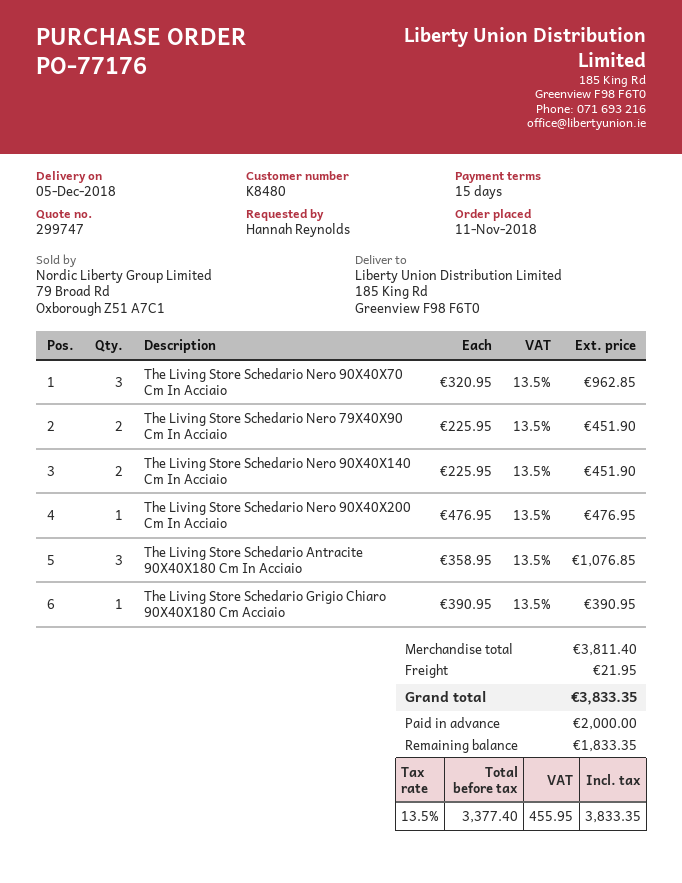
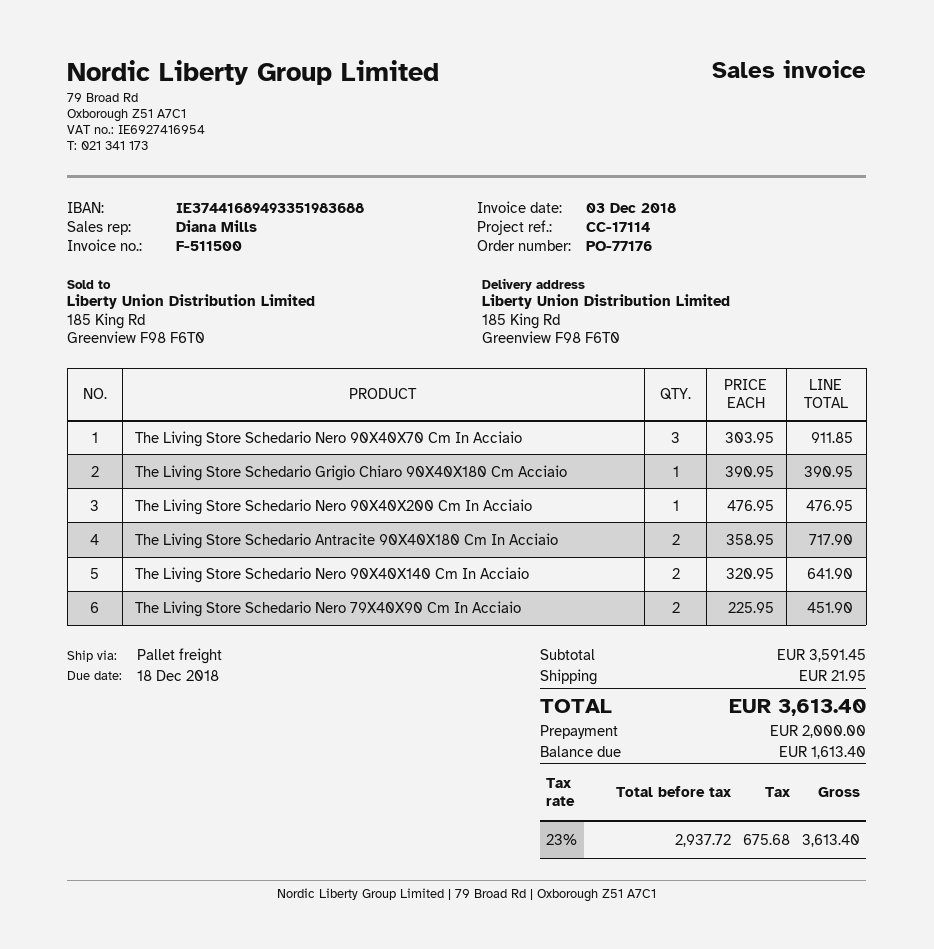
The Living Store Schedario Nero 90X40X70 Cm In Acciaio: 3 x 320.95 = 962.85 -> 3 x 303.95 = 911.85
The Living Store Schedario Nero 90X40X140 Cm In Acciaio: 2 x 225.95 = 451.90 -> 2 x 320.95 = 641.90
The Living Store Schedario Antracite 90X40X180 Cm In Acciaio: 3 x 358.95 = 1076.85 -> 2 x 358.95 = 717.90
subtotal: 3811.40 -> 3591.45
net: 3377.40 -> 2937.72
tax: 13.5% = 455.95 -> 23% = 675.68
total: 3833.35 -> 3613.40
balance: 1833.35 -> 1613.40

